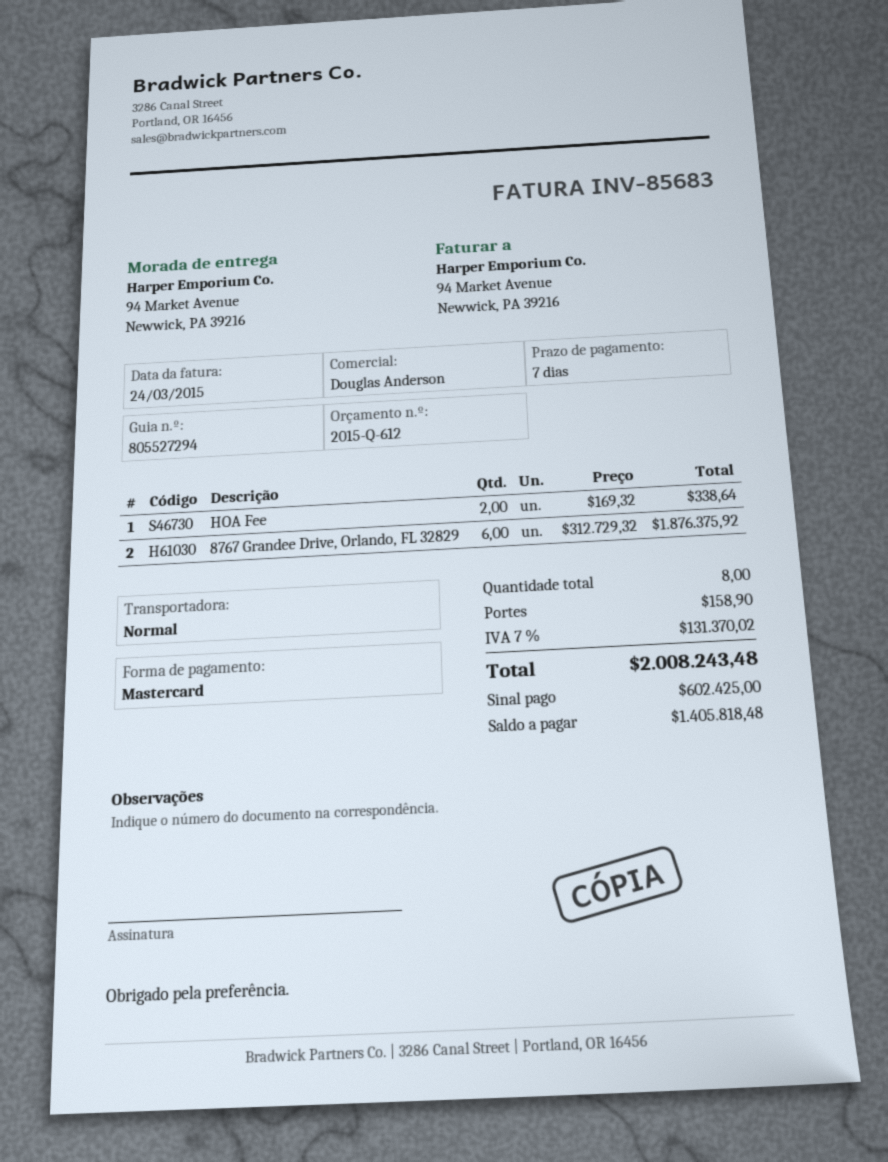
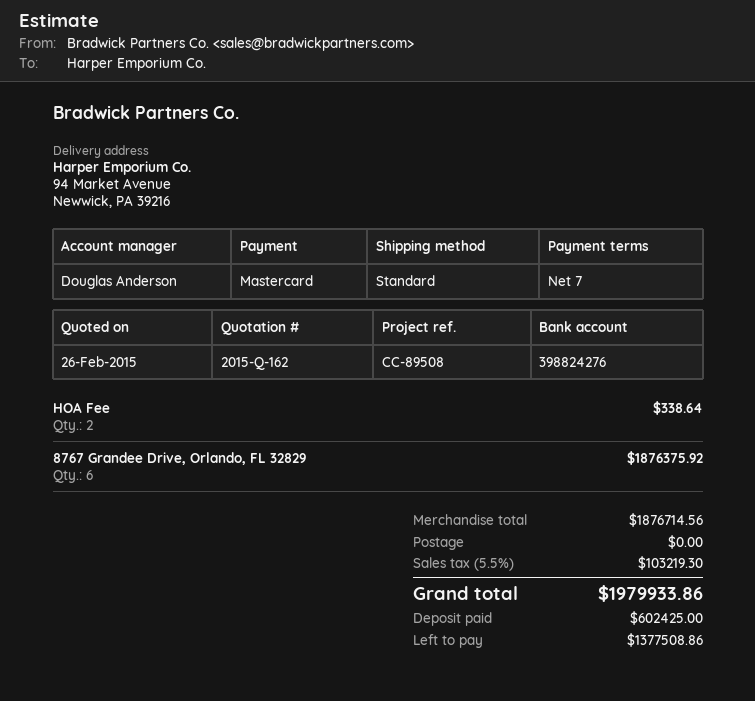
quote number: 2015-Q-612 -> 2015-Q-162
shipping: 158.90 -> 0.00
tax: 7% = 131370.02 -> 5.5% = 103219.30
total: 2008243.48 -> 1979933.86
balance: 1405818.48 -> 1377508.86

